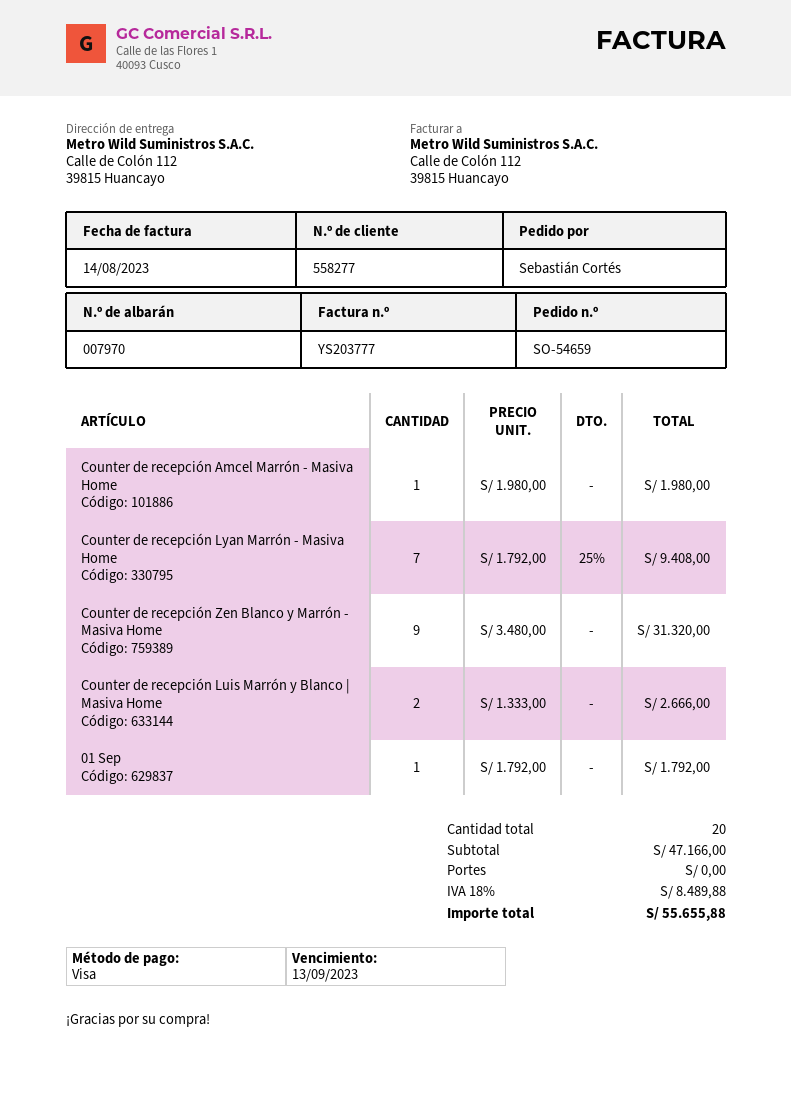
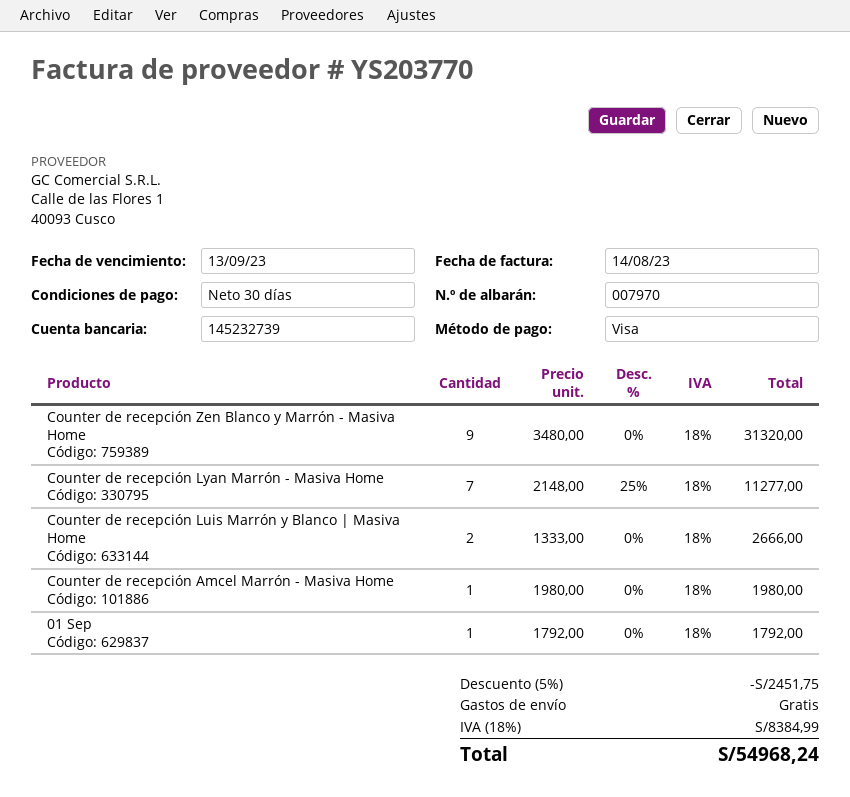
invoice number: YS203777 -> YS203770
Counter de recepción Lyan Marrón - Masiva Home: 7 x 1792.00 - 25% = 9408.00 -> 7 x 2148.00 - 25% = 11277.00
discount: none -> 5% = 2451.75
tax: 18% = 8489.88 -> 18% = 8384.99
total: 55655.88 -> 54968.24

